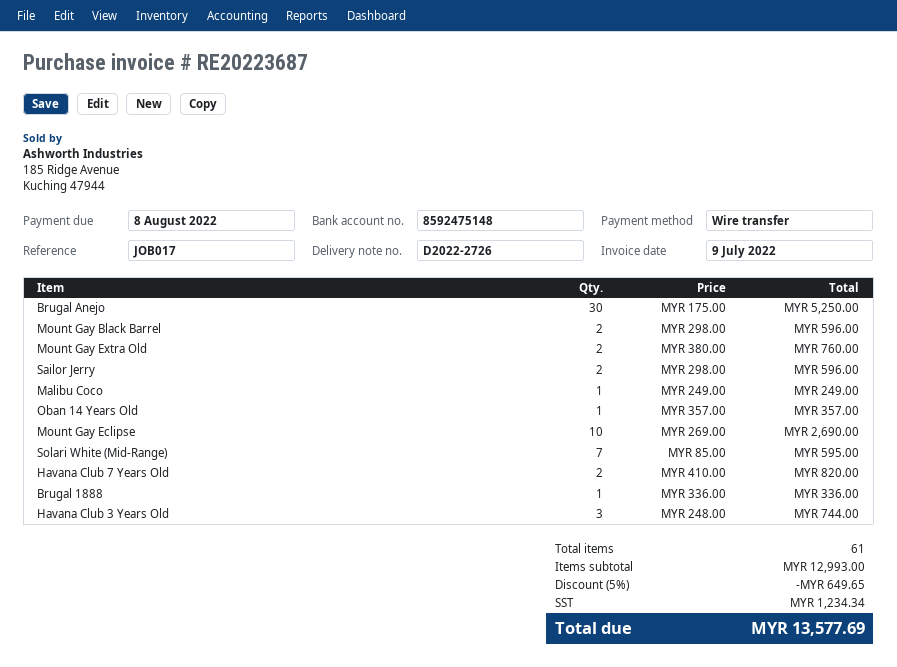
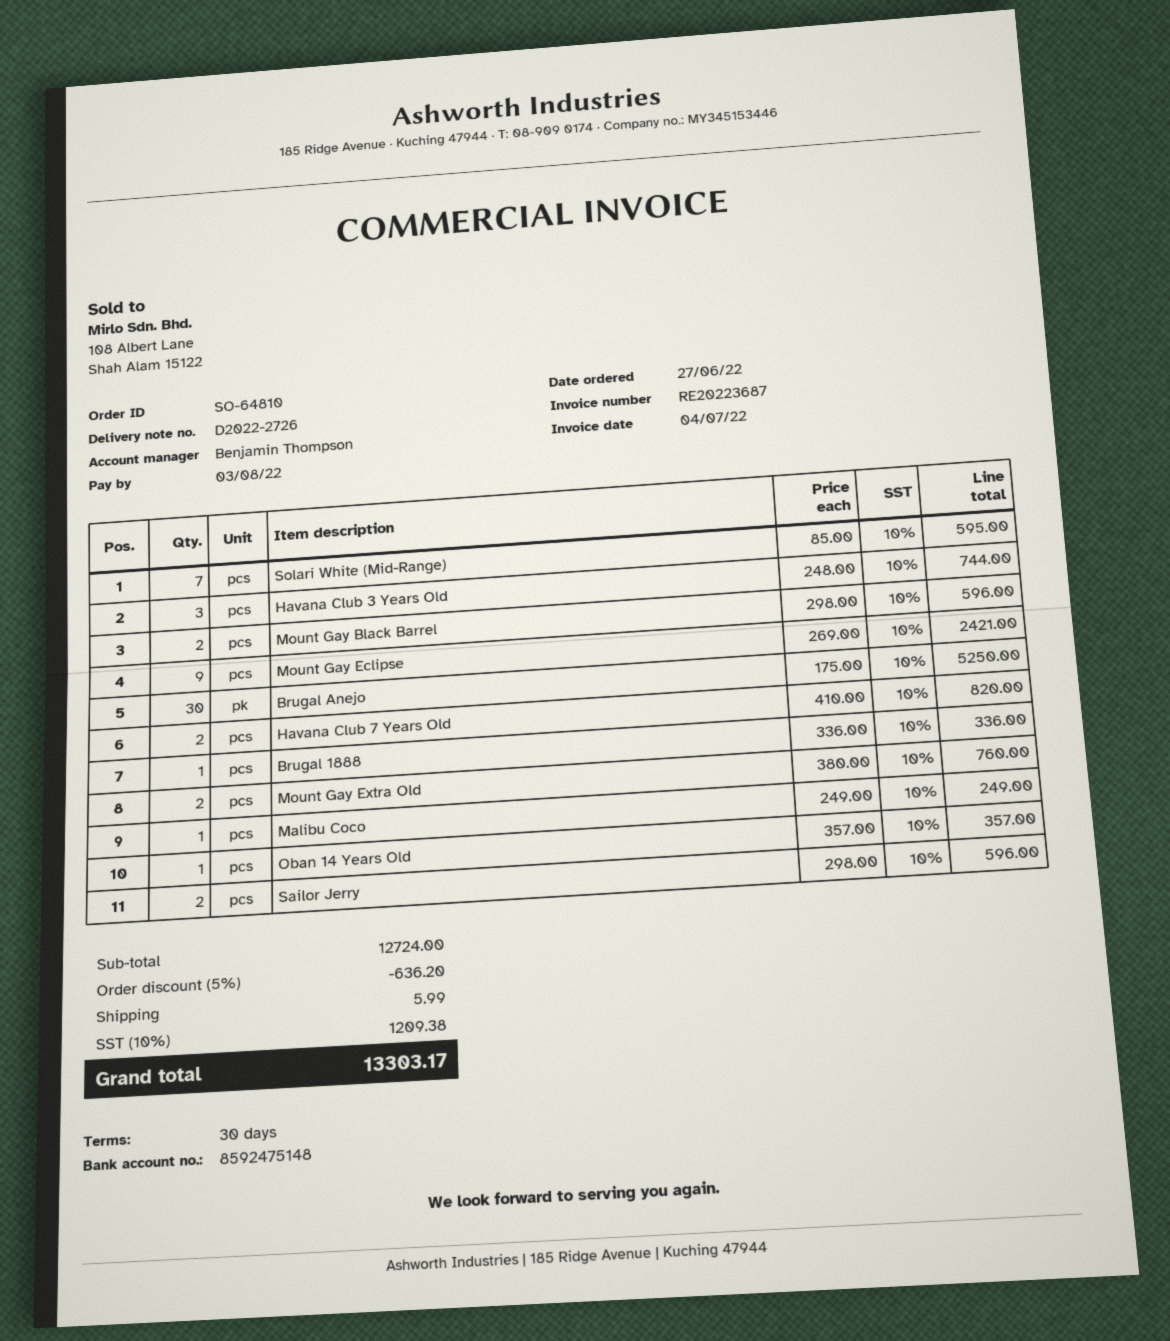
invoice date: 2022-07-09 -> 2022-07-04
due date: 2022-08-08 -> 2022-08-03
Mount Gay Eclipse: 10 x 269.00 = 2690.00 -> 9 x 269.00 = 2421.00
subtotal: 12993.00 -> 12724.00
discount: 5% = 649.65 -> 5% = 636.20
shipping: none -> 5.99
tax: 1234.34 -> 1209.38
total: 13577.69 -> 13303.17

